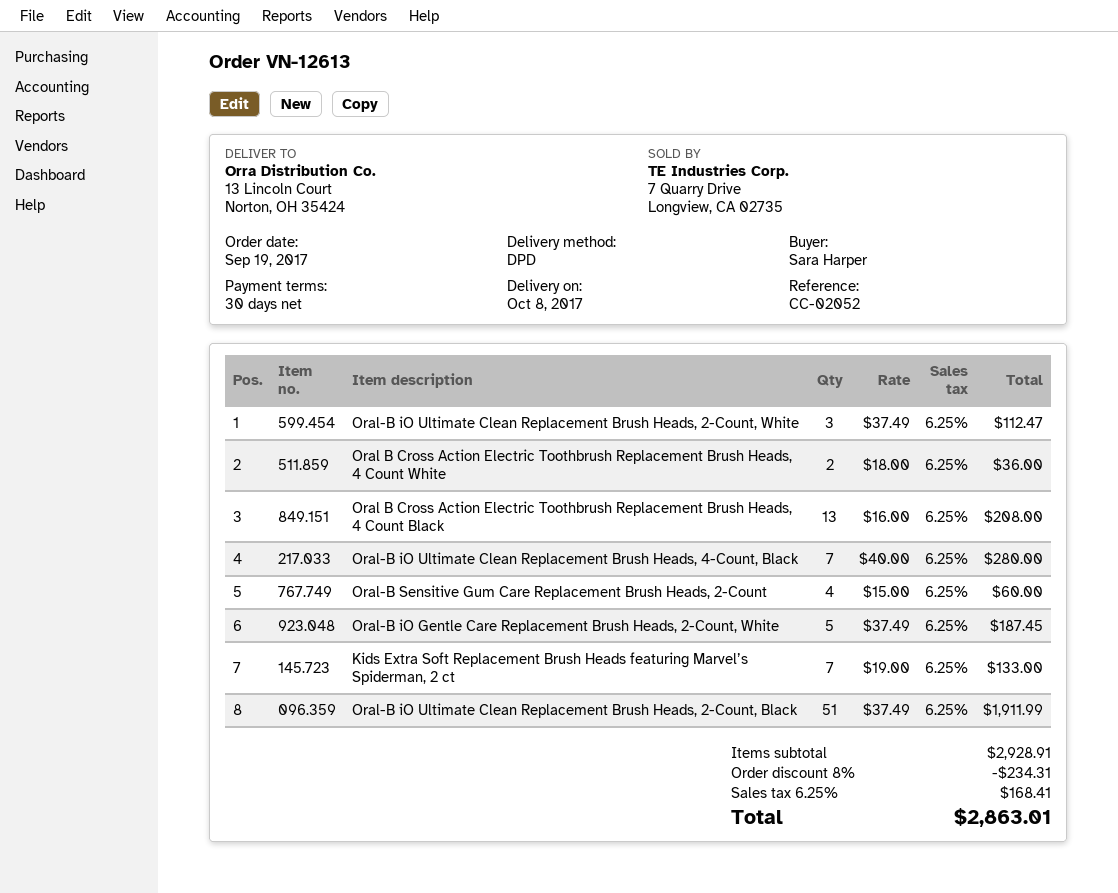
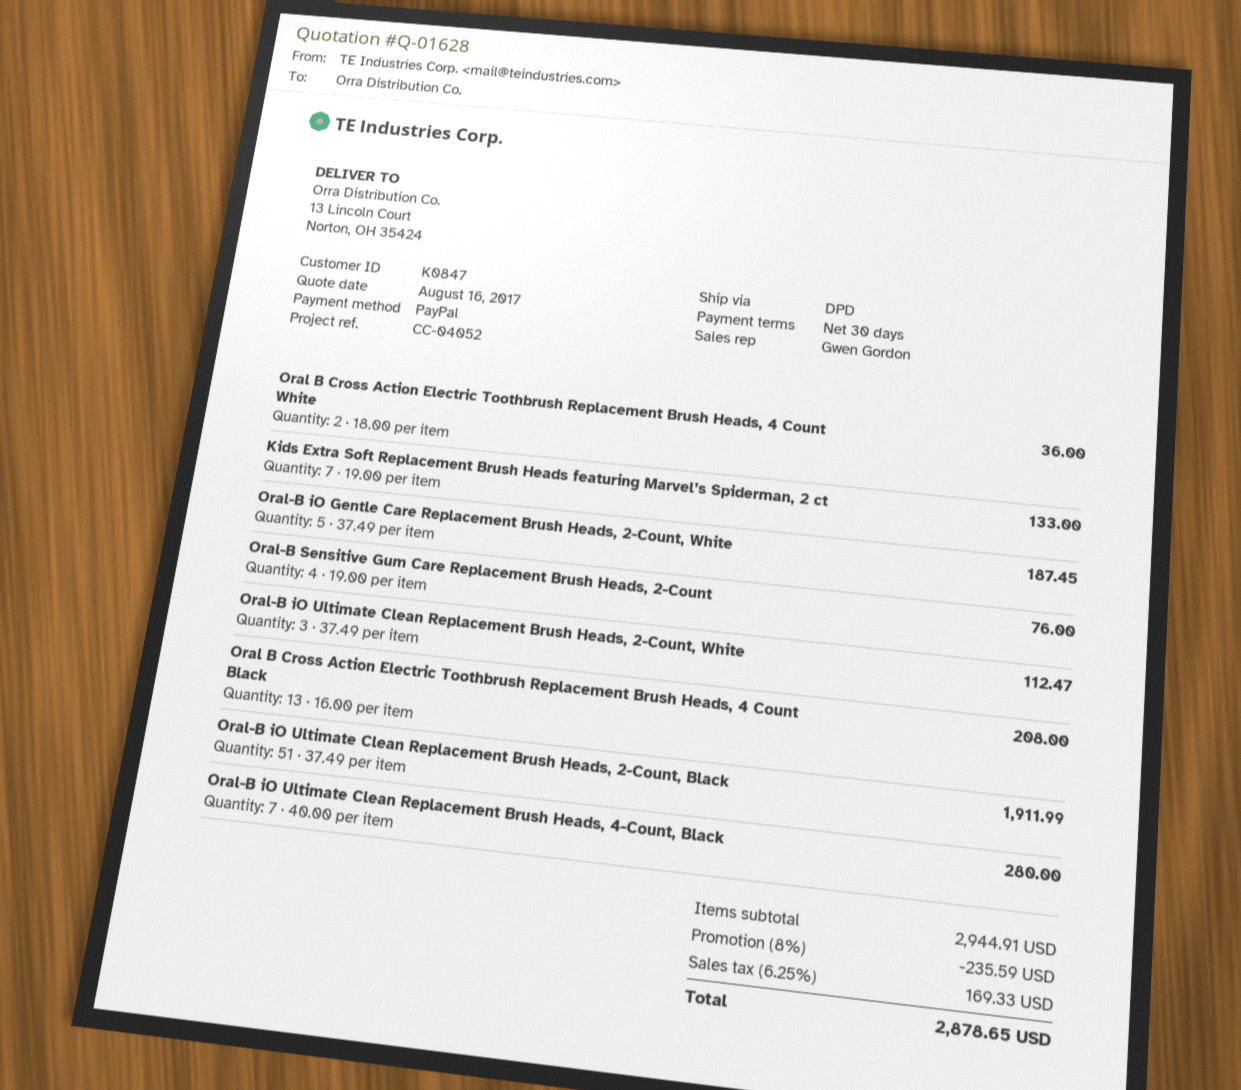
reference: CC-02052 -> CC-04052
Oral-B Sensitive Gum Care Replacement Brush Heads, 2-Count: 4 x 15.00 = 60.00 -> 4 x 19.00 = 76.00
subtotal: 2928.91 -> 2944.91
discount: 8% = 234.31 -> 8% = 235.59
tax: 6.25% = 168.41 -> 6.25% = 169.33
total: 2863.01 -> 2878.65

